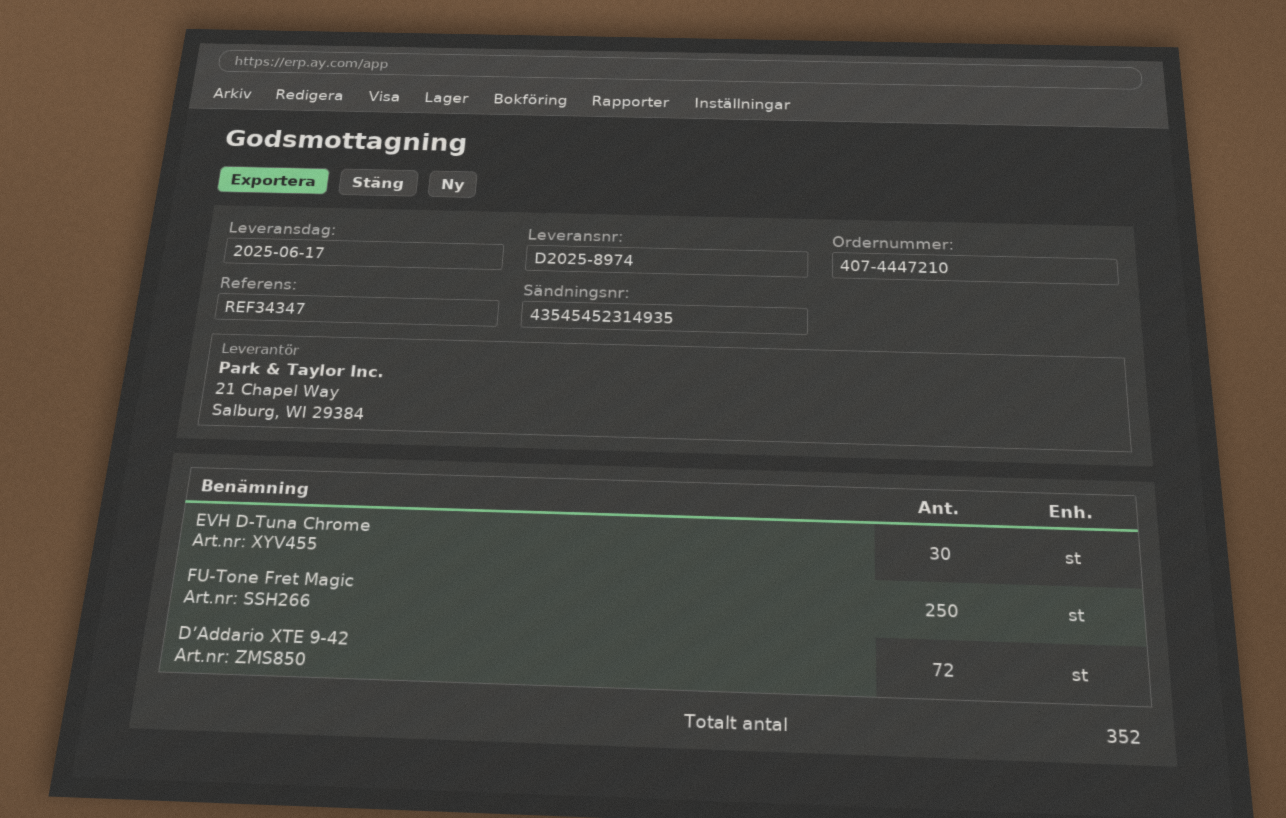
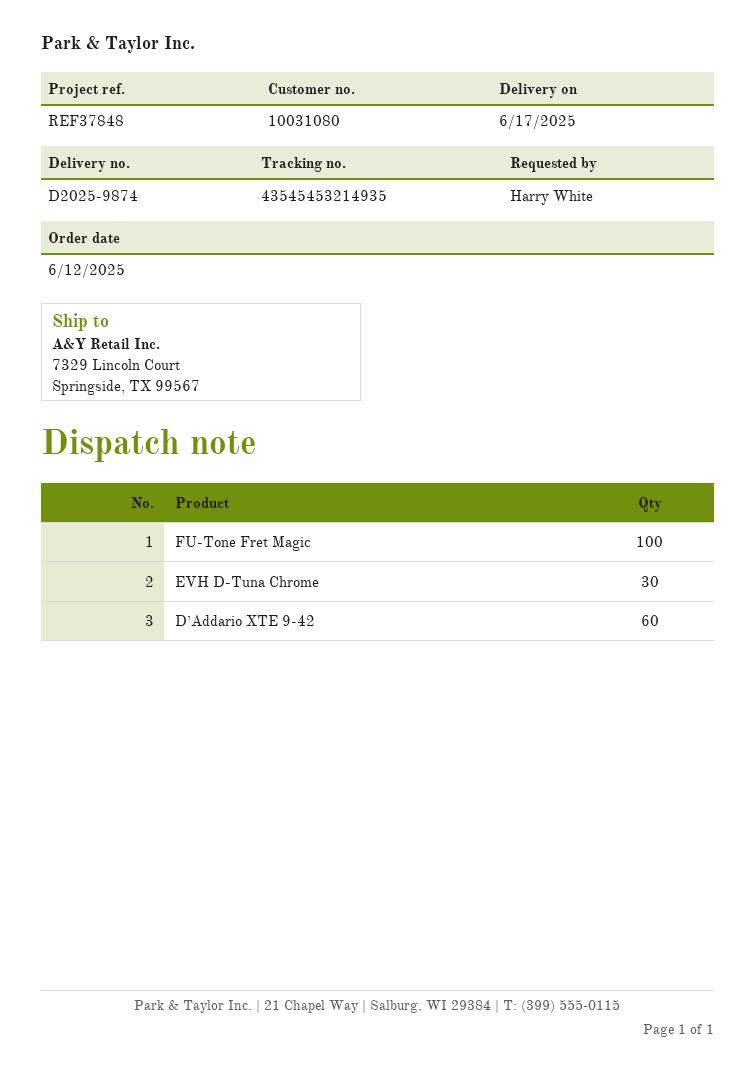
delivery note number: D2025-8974 -> D2025-9874
reference: REF34347 -> REF37848
tracking number: 43545452314935 -> 43545453214935
FU-Tone Fret Magic: 250 -> 100
D’Addario XTE 9-42: 72 -> 60

